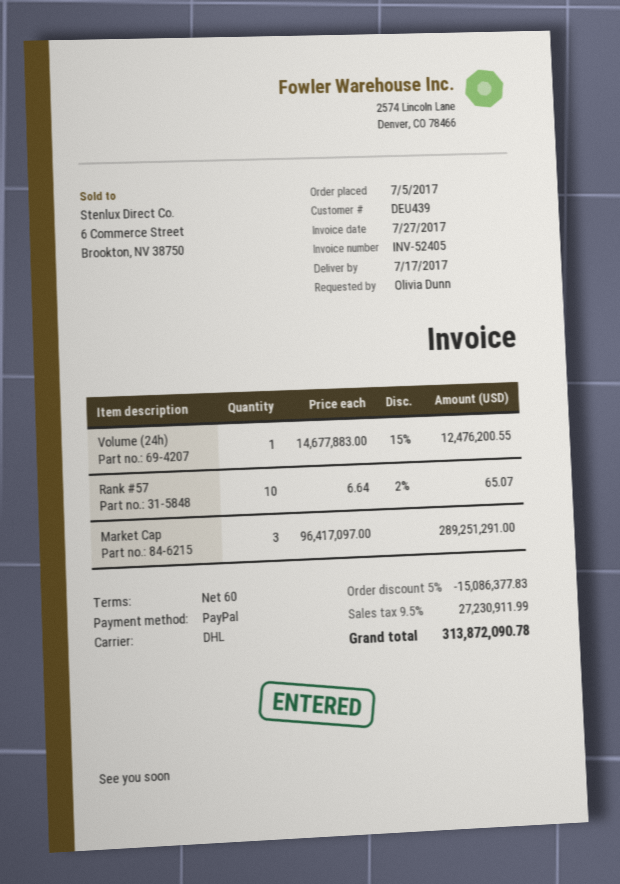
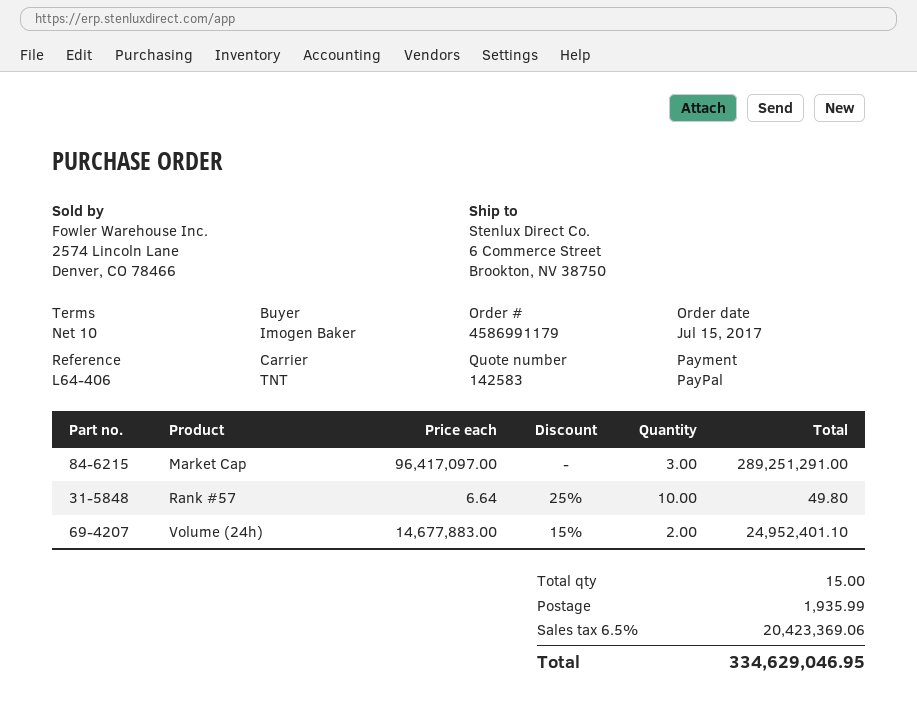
order date: 2017-07-05 -> 2017-07-15
payment terms: 60 days -> 10 days
ordered by: Olivia Dunn -> Imogen Baker
shipping method: DHL -> TNT
Volume (24h): 1 x 14677883.00 - 15% = 12476200.55 -> 2 x 14677883.00 - 15% = 24952401.10
Rank #57: 10 x 6.64 - 2% = 65.07 -> 10 x 6.64 - 25% = 49.80
discount: 5% = 15086377.83 -> none
shipping: none -> 1935.99
tax: 9.5% = 27230911.99 -> 6.5% = 20423369.06
total: 313872090.78 -> 334629046.95

